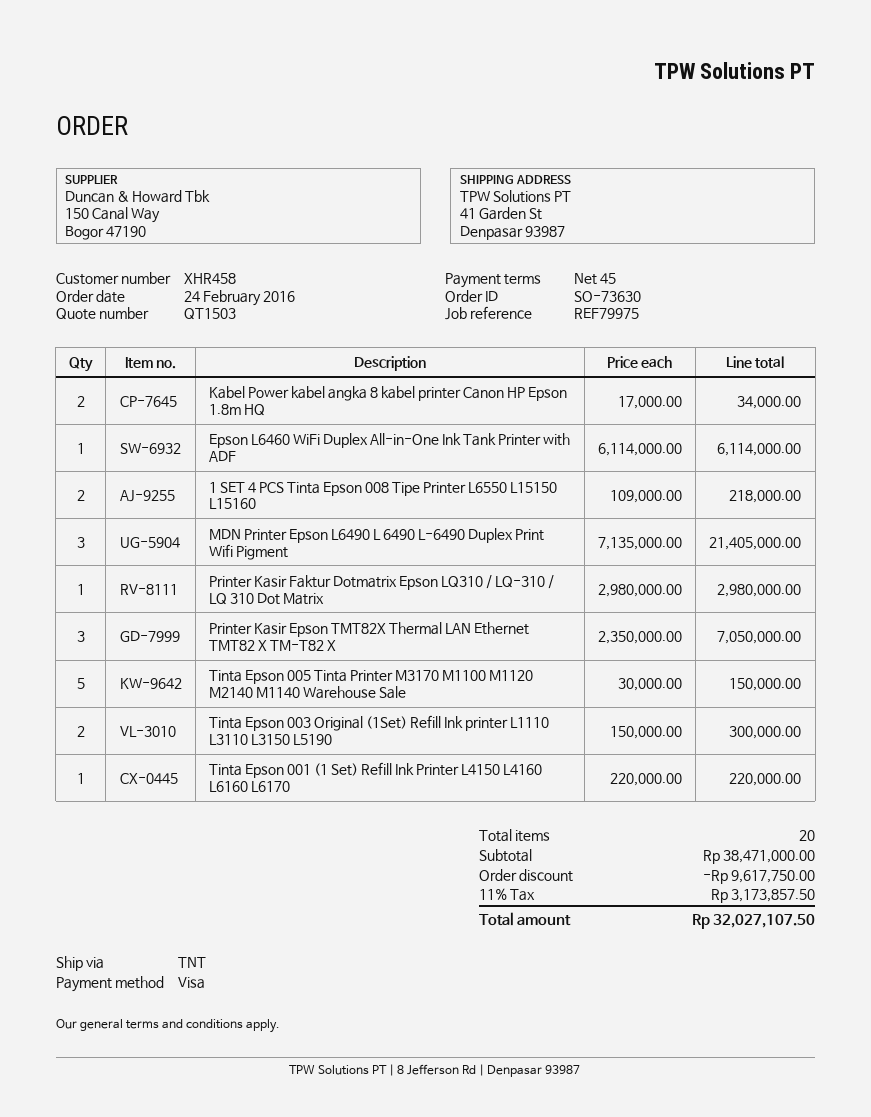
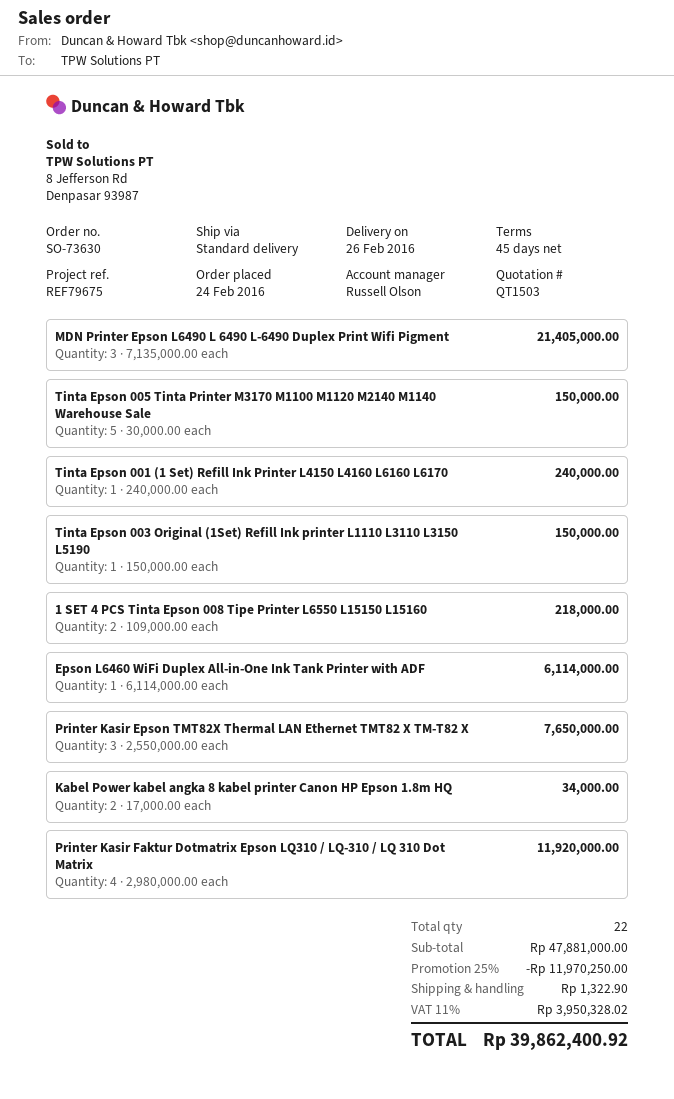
reference: REF79975 -> REF79675
shipping method: TNT -> standard
Printer Kasir Faktur Dotmatrix Epson LQ310 / LQ-310 / LQ 310 Dot Matrix: 1 x 2980000.00 = 2980000.00 -> 4 x 2980000.00 = 11920000.00
Printer Kasir Epson TMT82X Thermal LAN Ethernet TMT82 X TM-T82 X: 3 x 2350000.00 = 7050000.00 -> 3 x 2550000.00 = 7650000.00
Tinta Epson 003 Original (1Set) Refill Ink printer L1110 L3110 L3150 L5190: 2 x 150000.00 = 300000.00 -> 1 x 150000.00 = 150000.00
Tinta Epson 001 (1 Set) Refill Ink Printer L4150 L4160 L6160 L6170: 1 x 220000.00 = 220000.00 -> 1 x 240000.00 = 240000.00
total quantity: 20 -> 22
subtotal: 38471000.00 -> 47881000.00
discount: 9617750.00 -> 11970250.00
shipping: none -> 1322.90
tax: 11% = 3173857.50 -> 11% = 3950328.02
total: 32027107.50 -> 39862400.92

